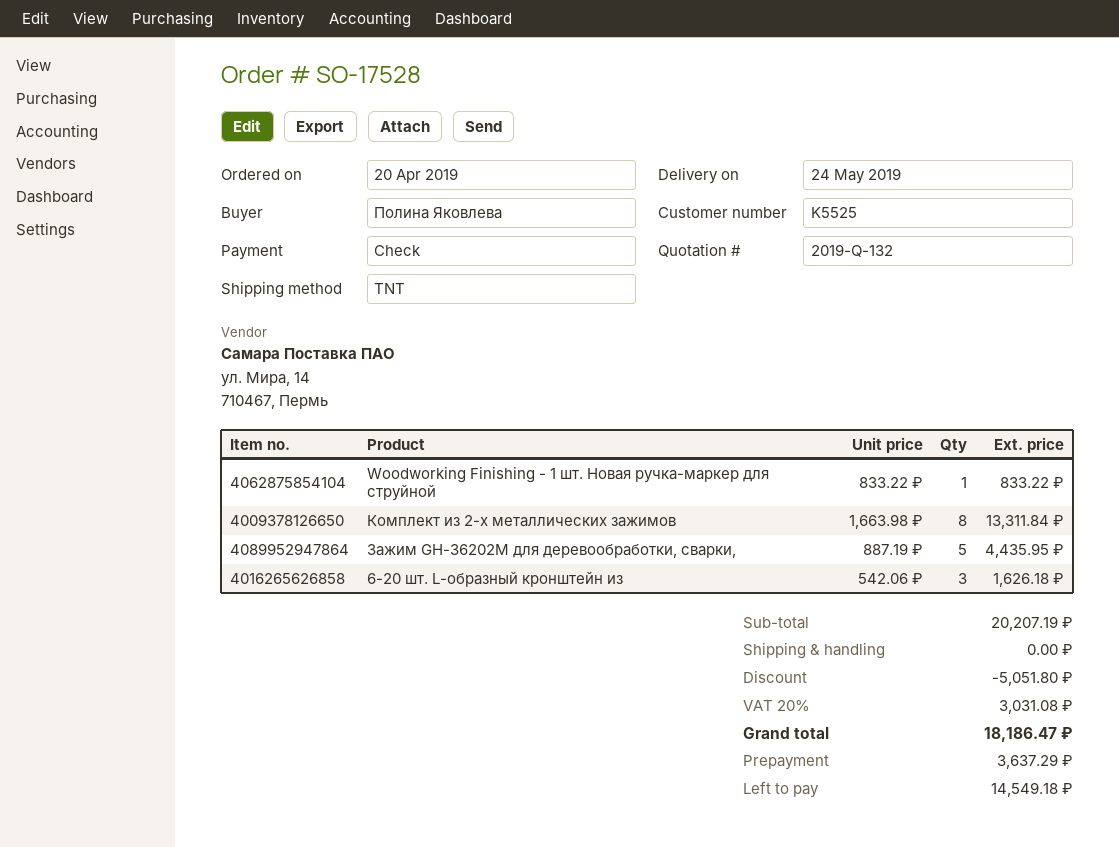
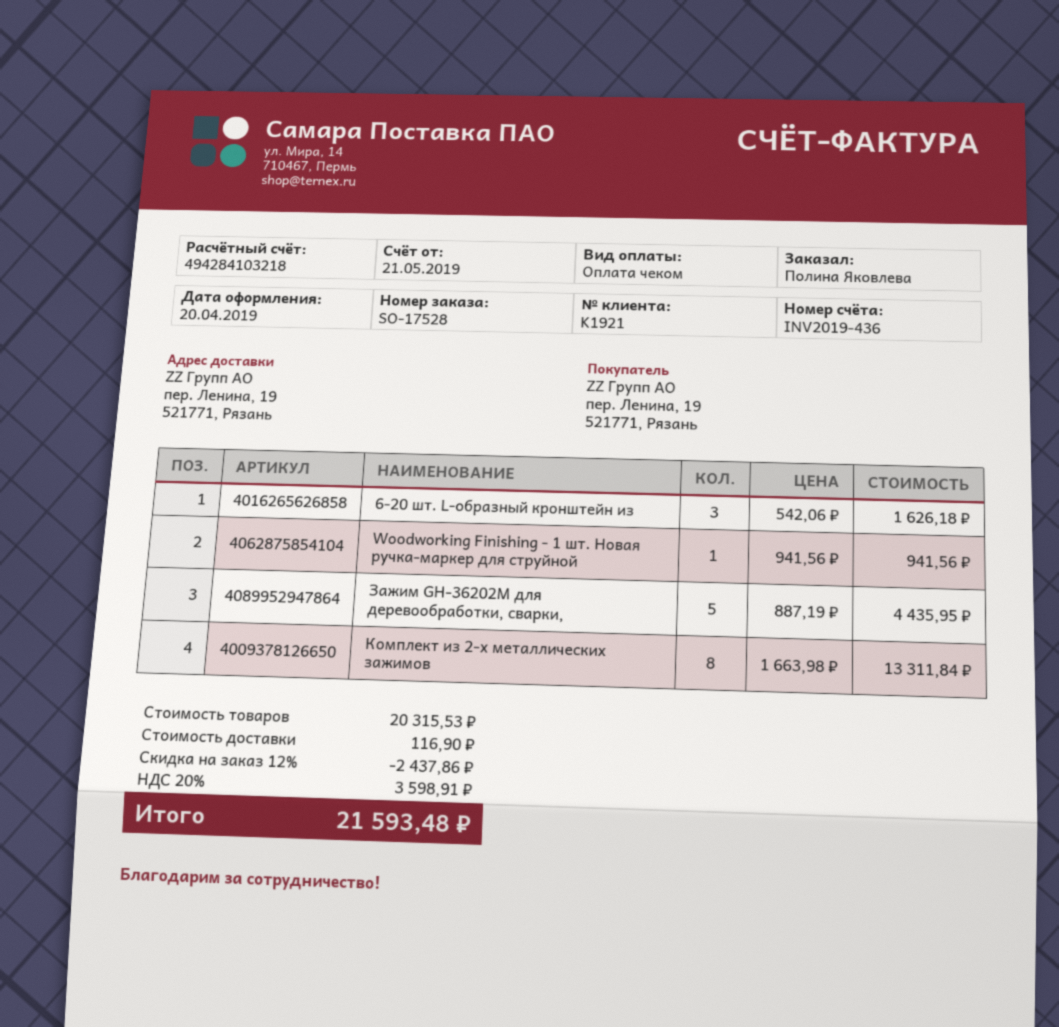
customer number: K5525 -> K1921
Woodworking Finishing - 1 шт. Новая ручка-маркер для струйной: 1 x 833.22 = 833.22 -> 1 x 941.56 = 941.56
subtotal: 20207.19 -> 20315.53
discount: 5051.80 -> 2437.86
shipping: 0.00 -> 116.90
tax: 20% = 3031.08 -> 20% = 3598.91
total: 18186.47 -> 21593.48

